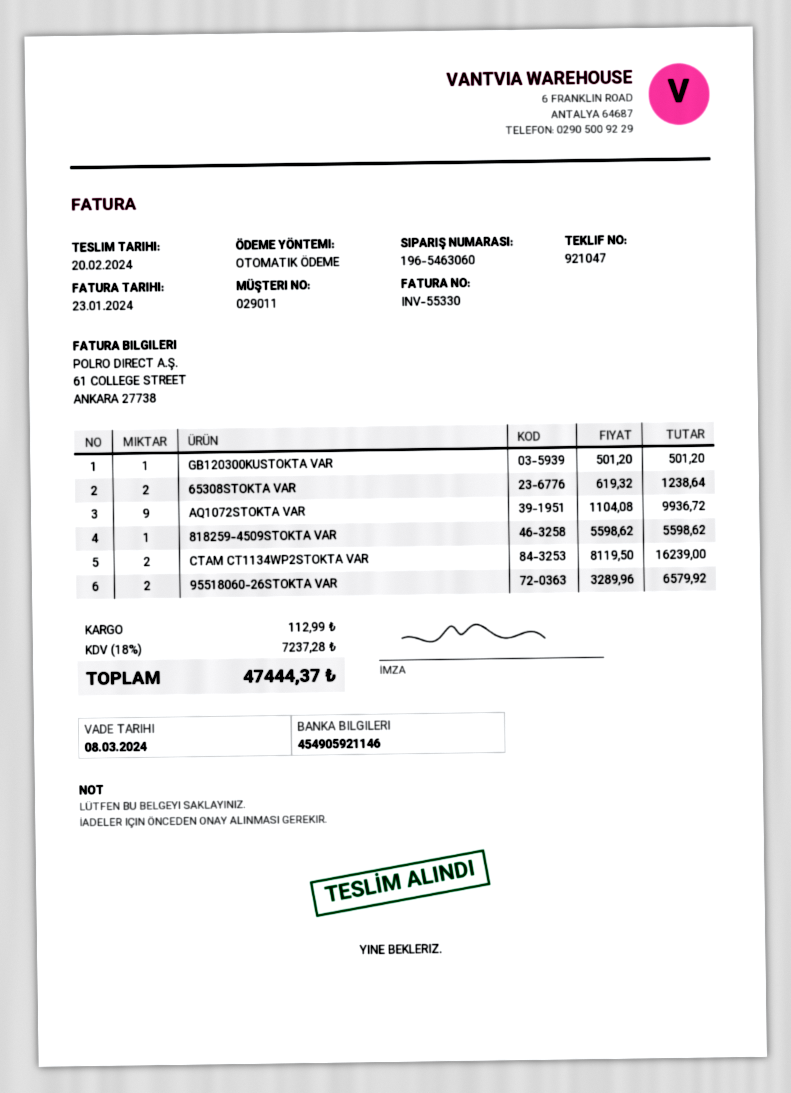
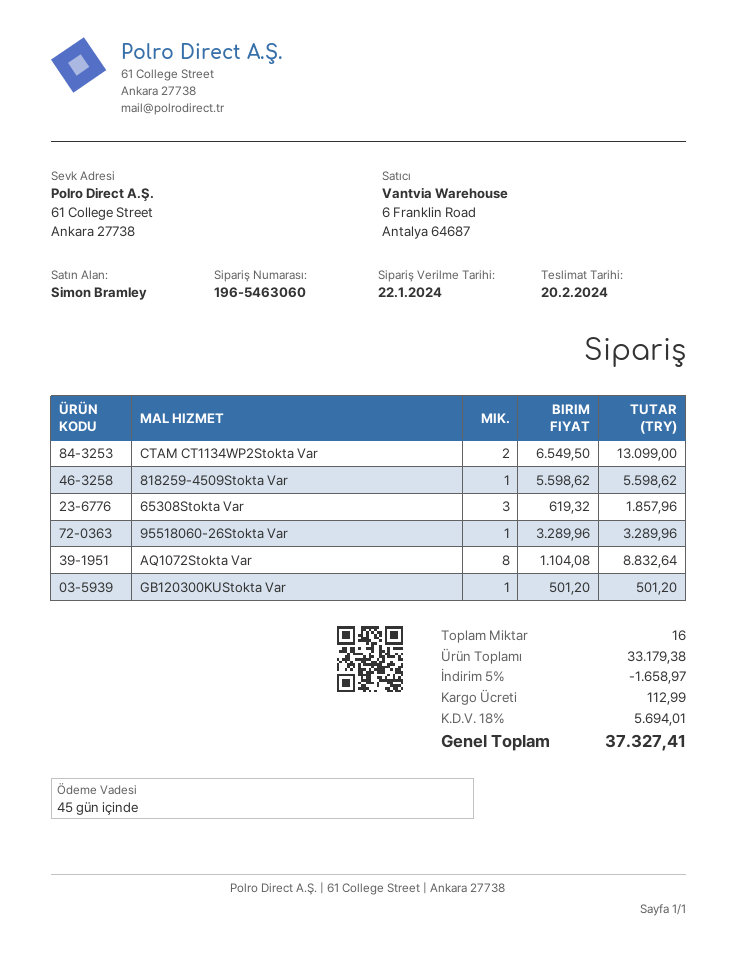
65308STOKTA VAR: 2 x 619.32 = 1238.64 -> 3 x 619.32 = 1857.96
AQ1072STOKTA VAR: 9 x 1104.08 = 9936.72 -> 8 x 1104.08 = 8832.64
CTAM CT1134WP2STOKTA VAR: 2 x 8119.50 = 16239.00 -> 2 x 6549.50 = 13099.00
95518060-26STOKTA VAR: 2 x 3289.96 = 6579.92 -> 1 x 3289.96 = 3289.96
discount: none -> 5% = 1658.97
tax: 18% = 7237.28 -> 18% = 5694.01
total: 47444.37 -> 37327.41

